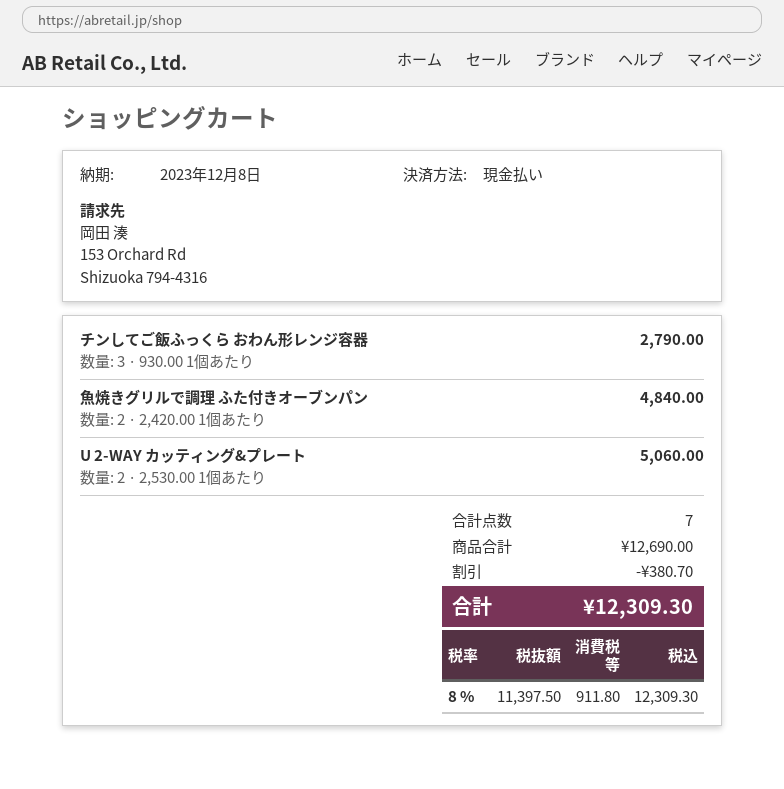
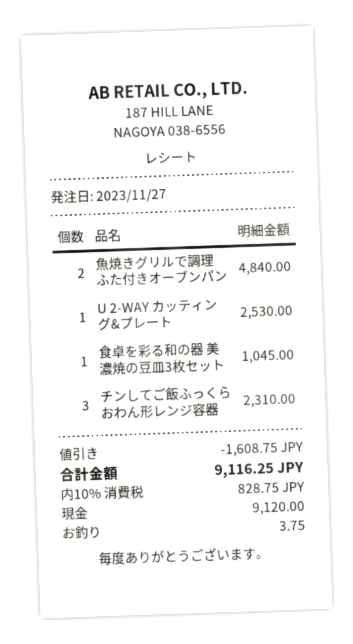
チンしてご飯ふっくら おわん形レンジ容器: 3 for 2790.00 -> 3 for 2310.00
U 2-WAY カッティング&プレート: 2 for 5060.00 -> 1 for 2530.00
食卓を彩る和の器 美濃焼の豆皿3枚セット: none -> 1 for 1045.00
discount: 380.70 -> 1608.75
tax: 8% = 911.80 -> 10% = 828.75
total: 12309.30 -> 9116.25

